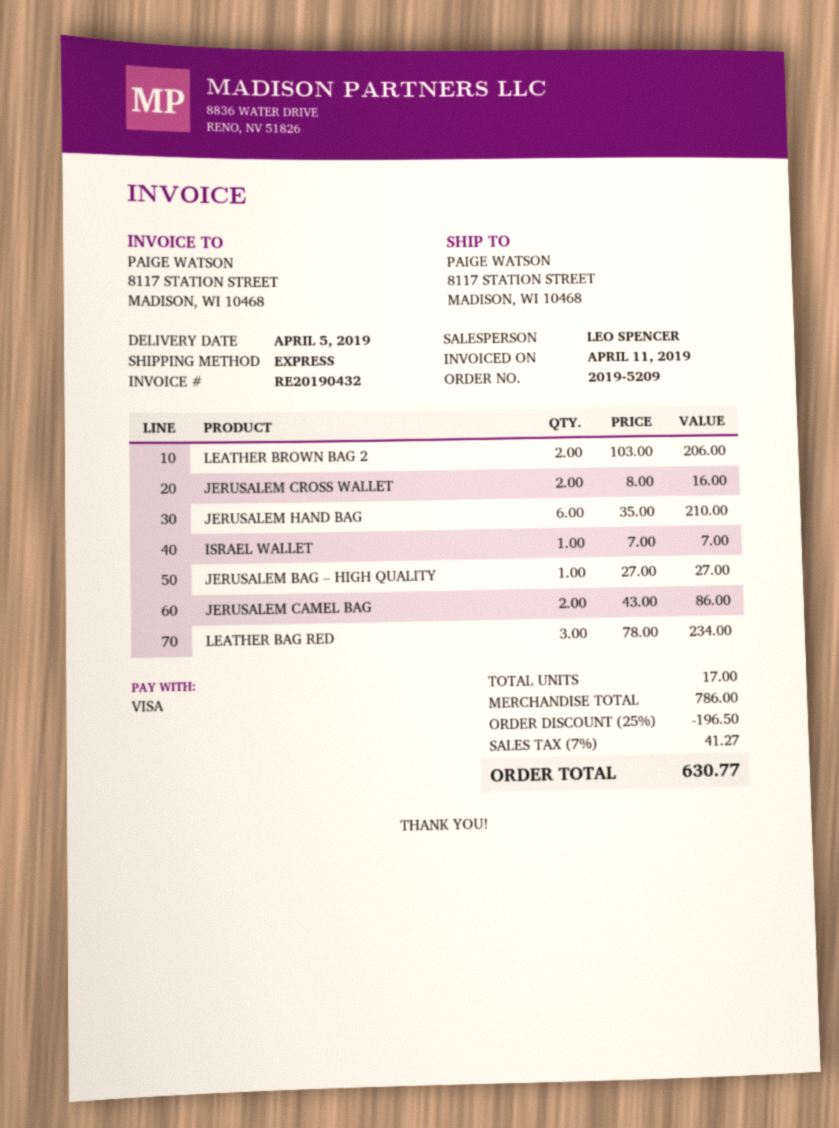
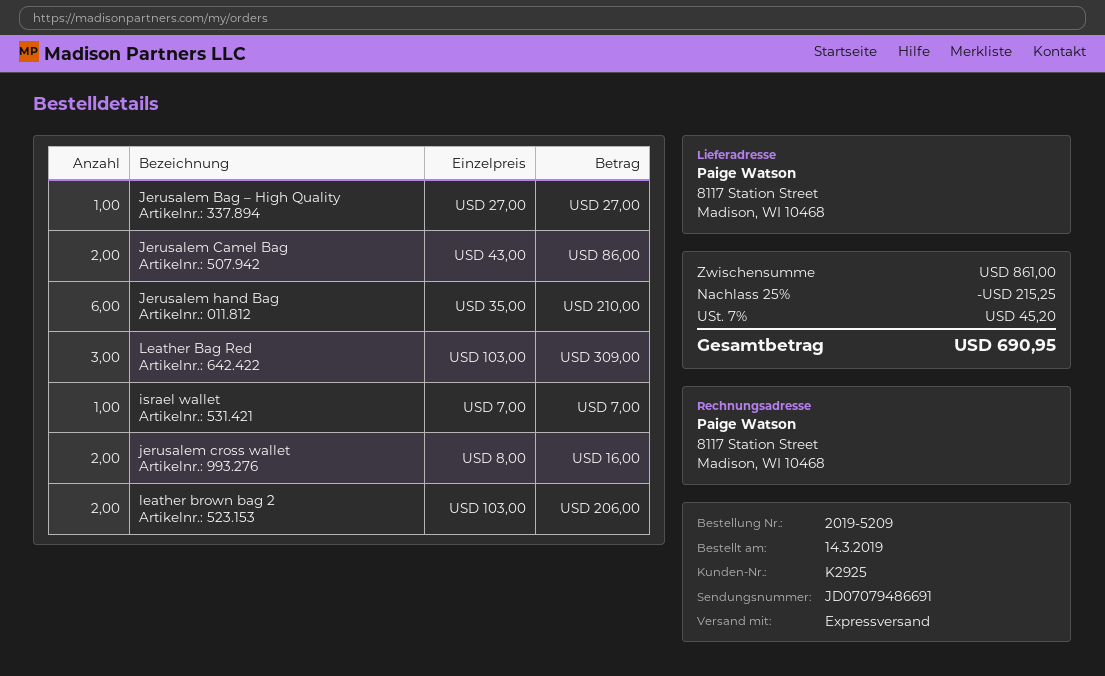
LEATHER BAG RED: 3 x 78.00 = 234.00 -> 3 x 103.00 = 309.00
subtotal: 786.00 -> 861.00
discount: 25% = 196.50 -> 25% = 215.25
tax: 7% = 41.27 -> 7% = 45.20
total: 630.77 -> 690.95

